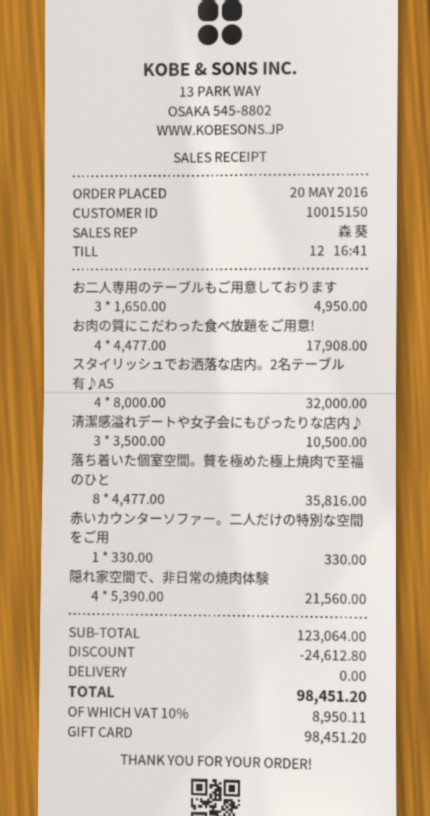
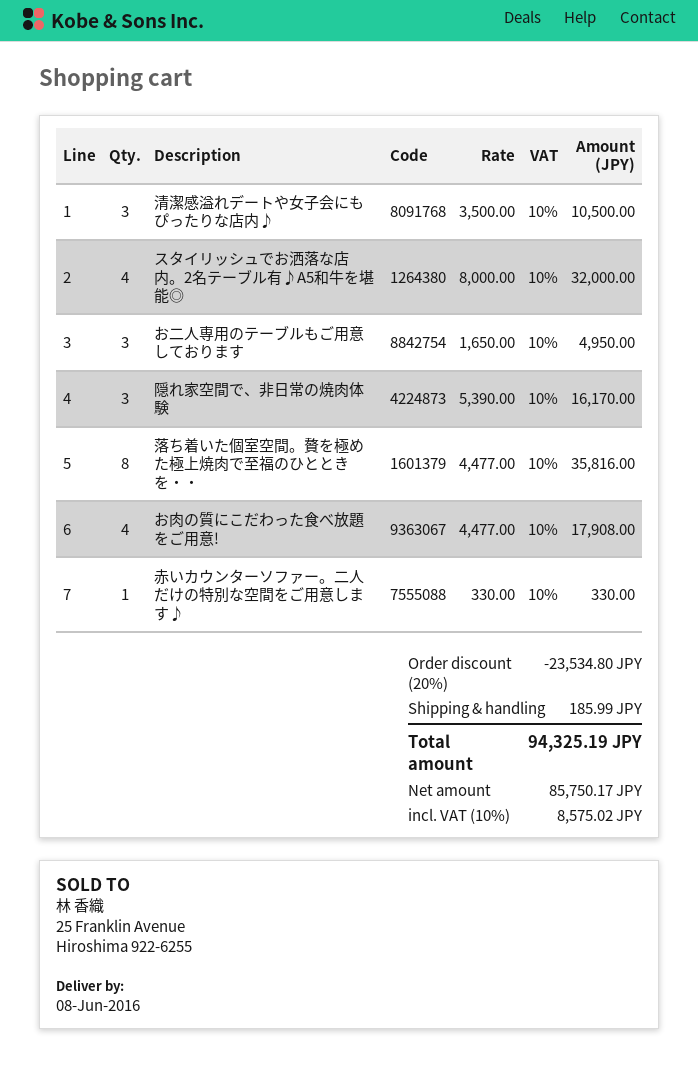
隠れ家空間で、非日常の焼肉体験: 4 x 5390.00 = 21560.00 -> 3 x 5390.00 = 16170.00
discount: 24612.80 -> 23534.80
shipping: 0.00 -> 185.99
tax: 10% = 8950.11 -> 10% = 8575.02
total: 98451.20 -> 94325.19

